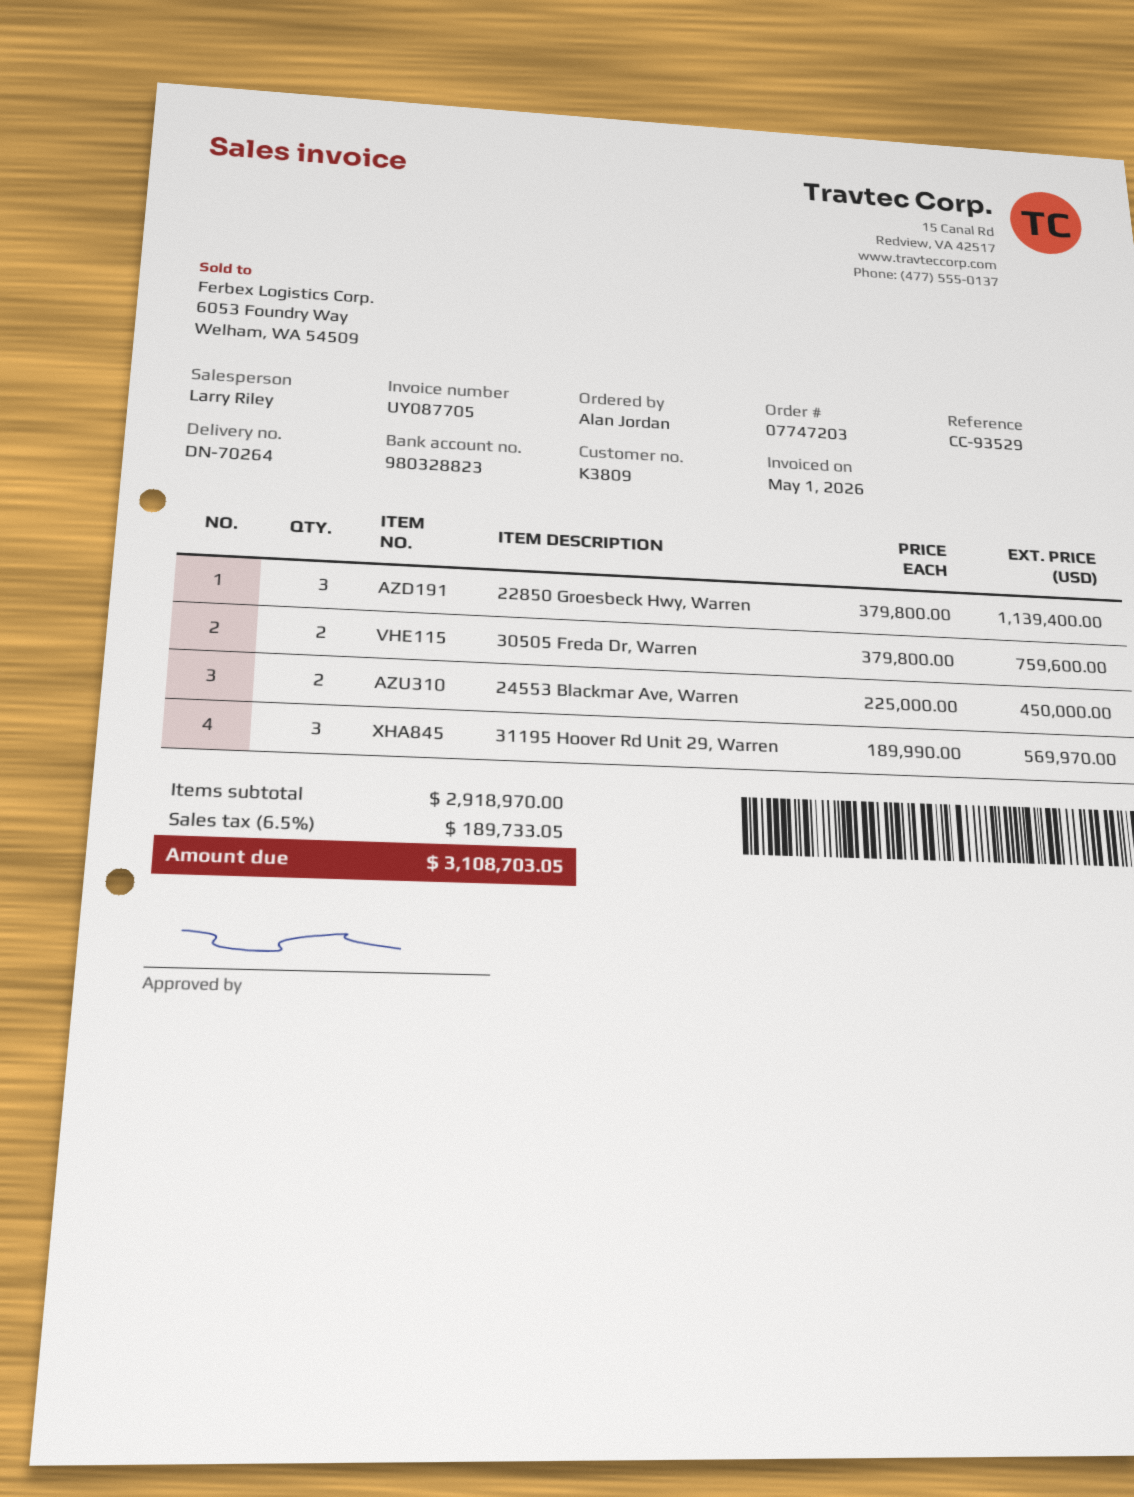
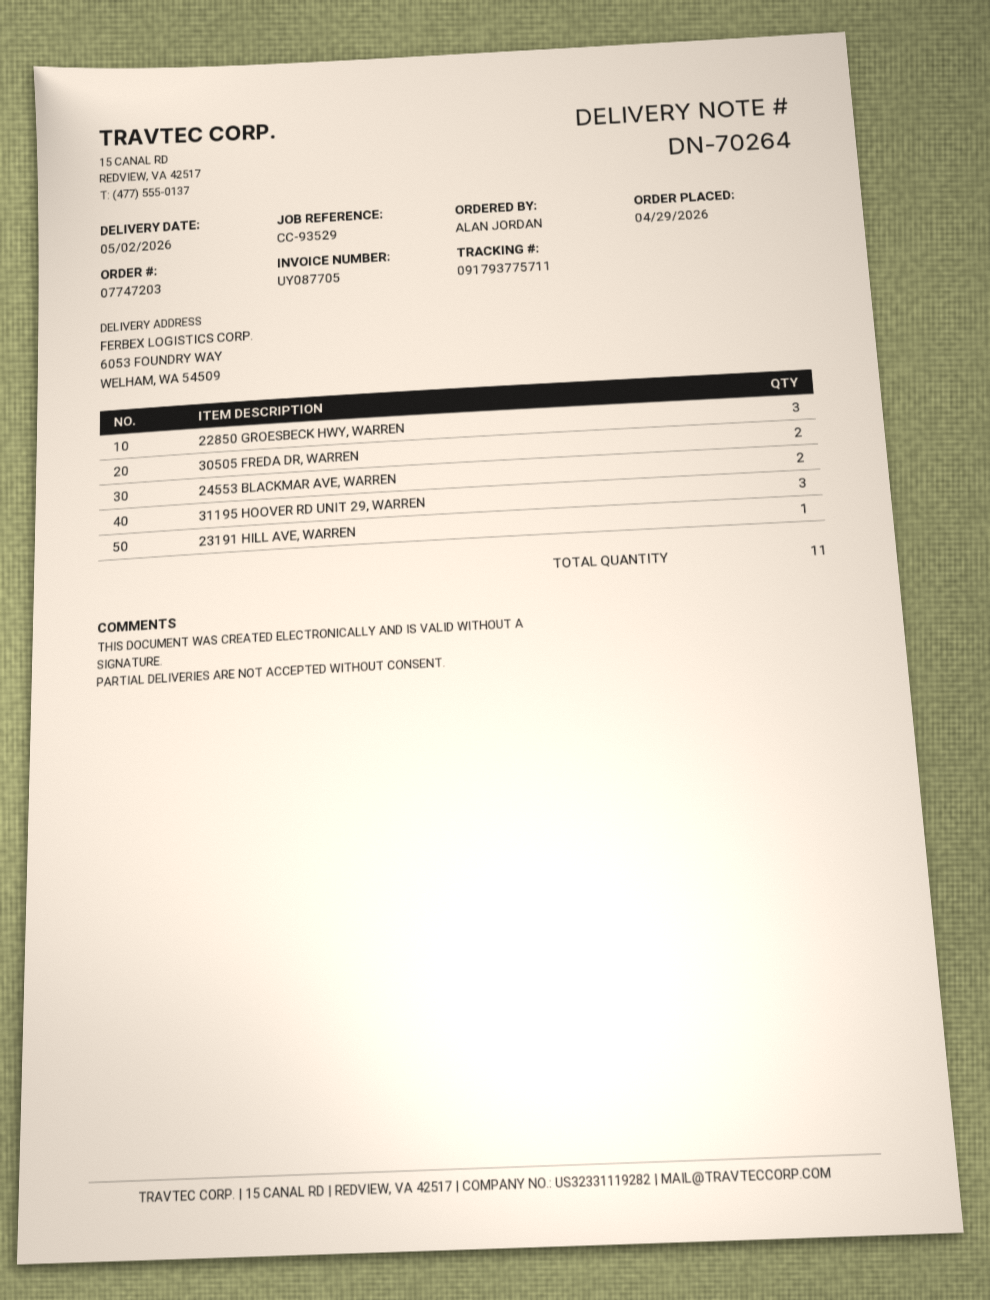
23191 HILL AVE, WARREN: none -> 1

